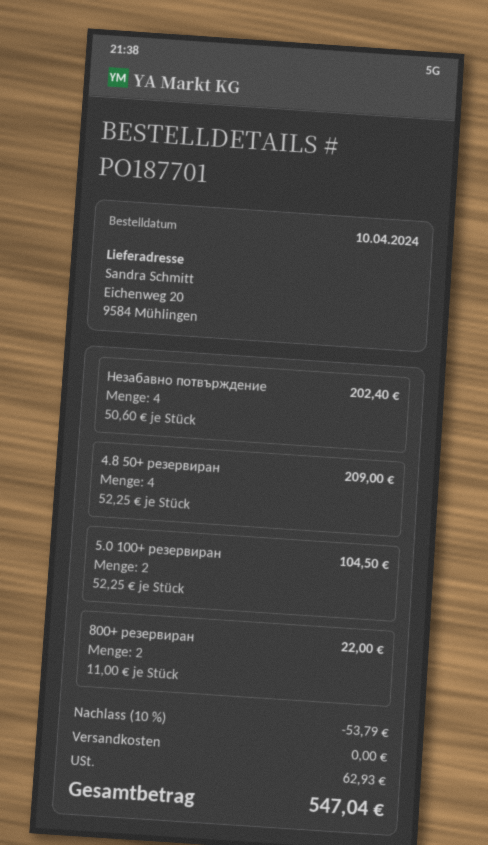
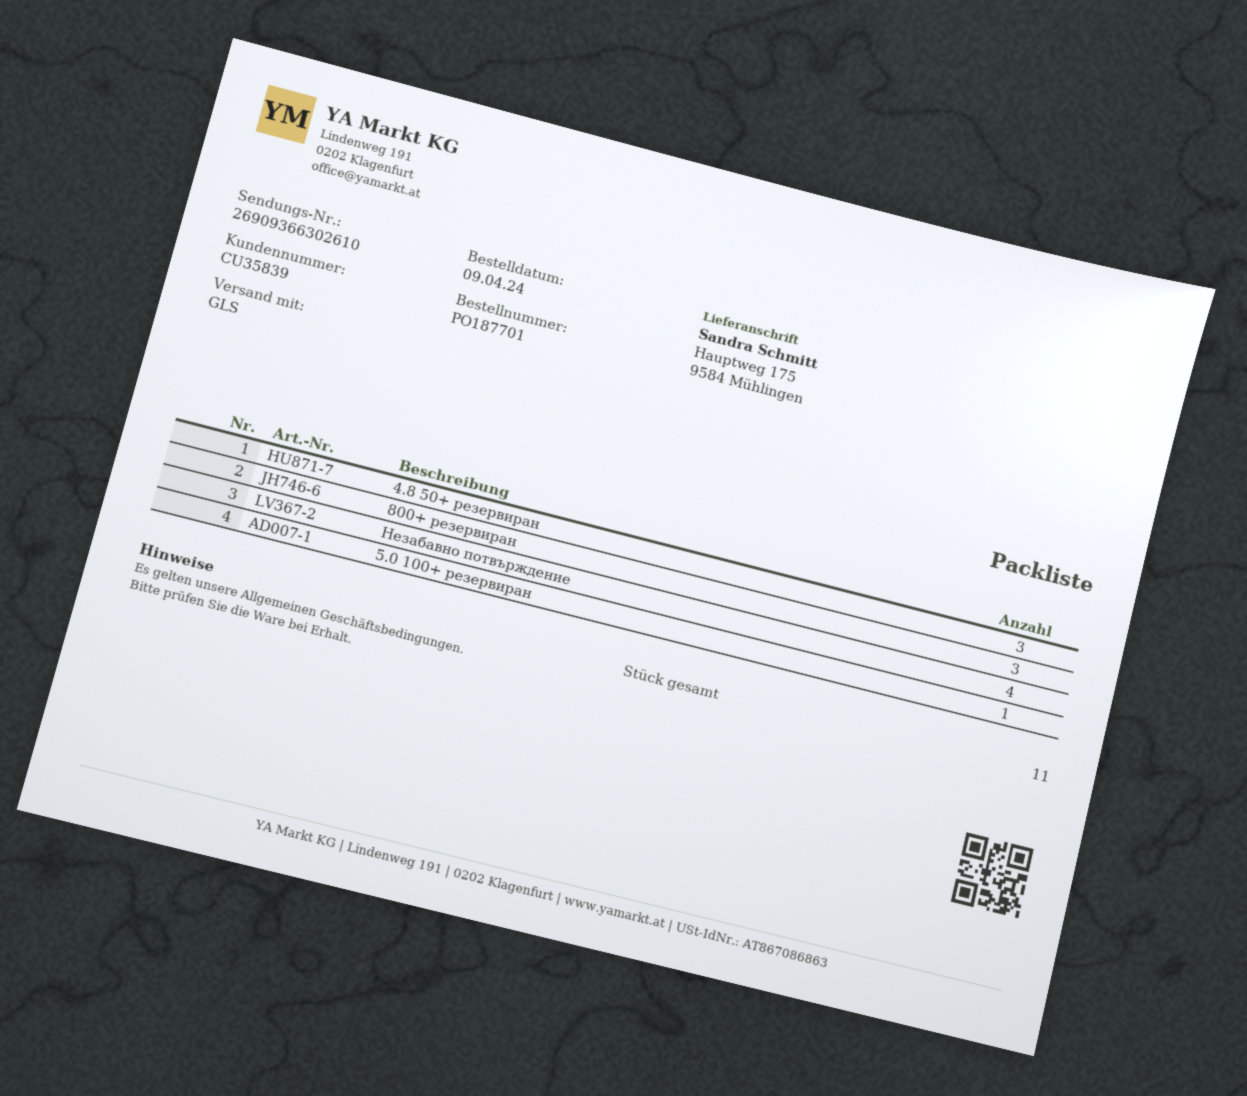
order date: 2024-04-10 -> 2024-04-09
ship to: Eichenweg 20, 9584 Mühlingen -> Hauptweg 175, 9584 Mühlingen
4.8 50+ резервиран: 4 -> 3
5.0 100+ резервиран: 2 -> 1
800+ резервиран: 2 -> 3

